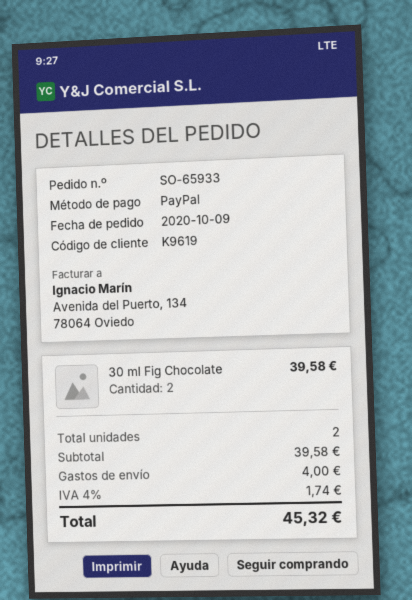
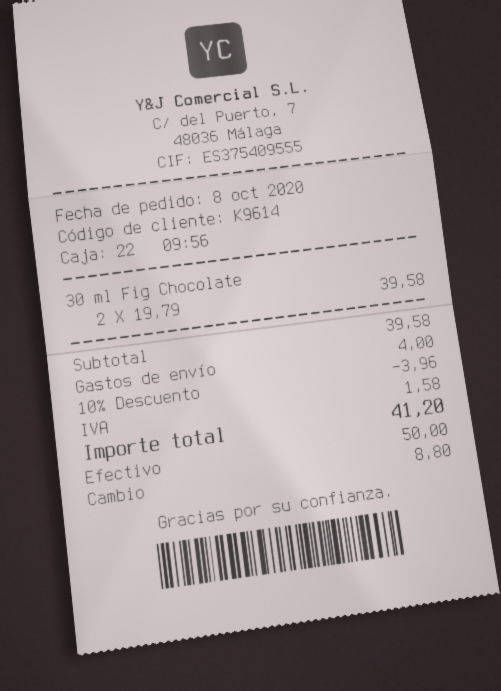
order date: 2020-10-09 -> 2020-10-08
customer number: K9619 -> K9614
payment method: PayPal -> cash
discount: none -> 10% = 3.96
tax: 1.74 -> 1.58
total: 45.32 -> 41.20

